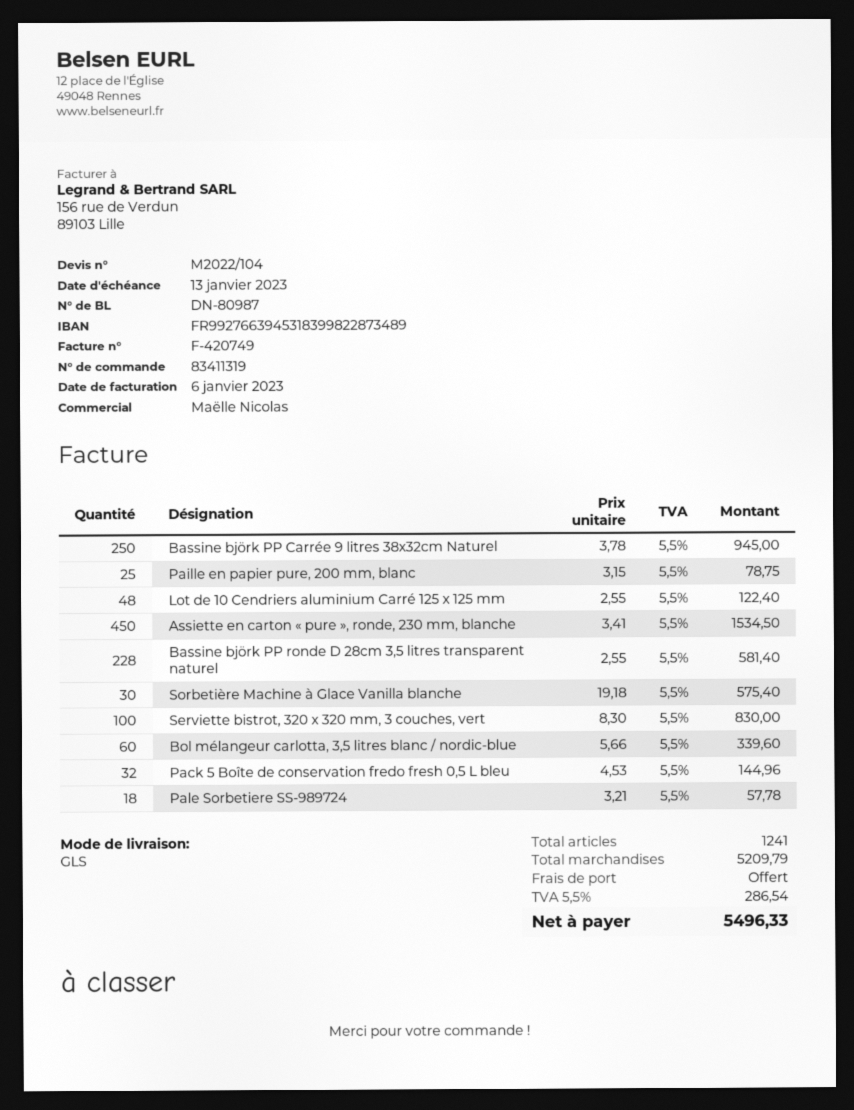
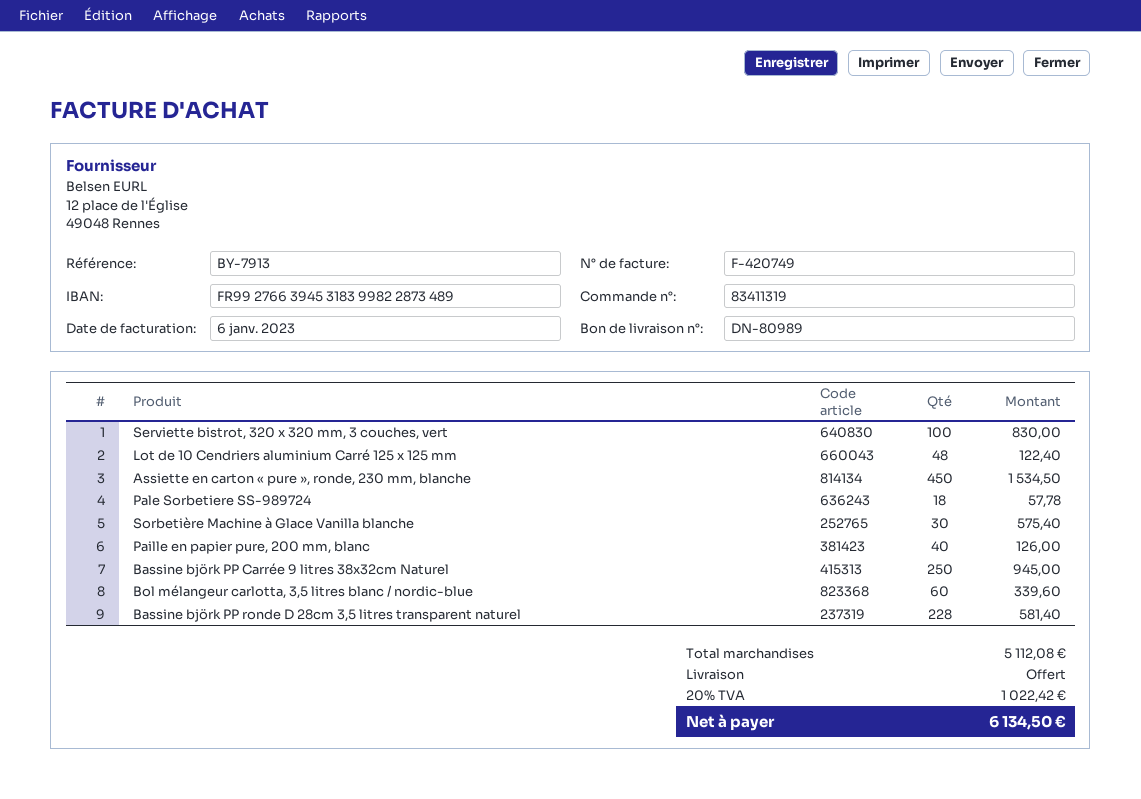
delivery note number: DN-80987 -> DN-80989
Paille en papier pure, 200 mm, blanc: 25 for 78.75 -> 40 for 126.00
Pack 5 Boîte de conservation fredo fresh 0,5 L bleu: 32 for 144.96 -> none
subtotal: 5209.79 -> 5112.08
tax: 5.5% = 286.54 -> 20% = 1022.42
total: 5496.33 -> 6134.50

